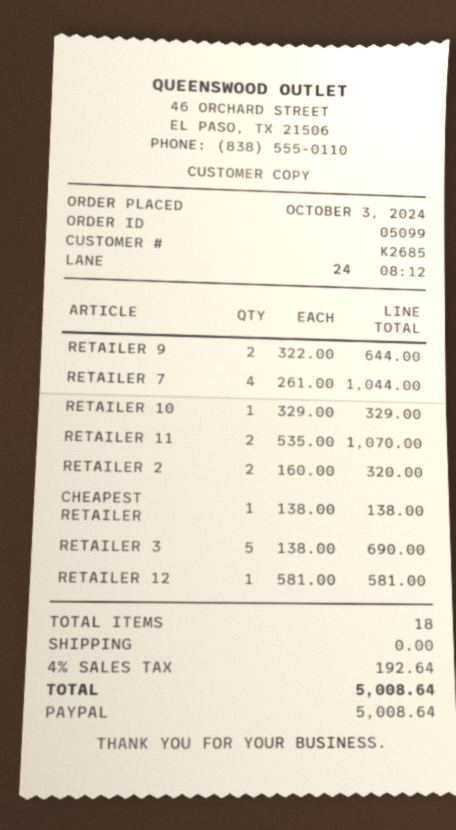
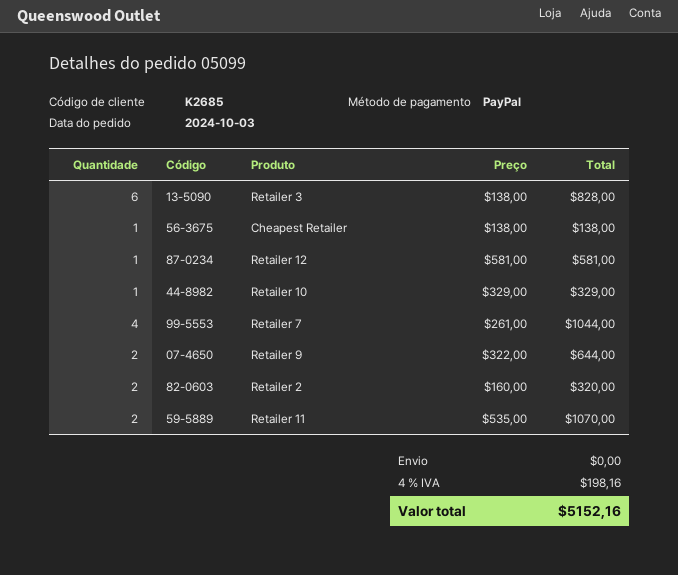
RETAILER 3: 5 x 138.00 = 690.00 -> 6 x 138.00 = 828.00
tax: 4% = 192.64 -> 4% = 198.16
total: 5008.64 -> 5152.16

